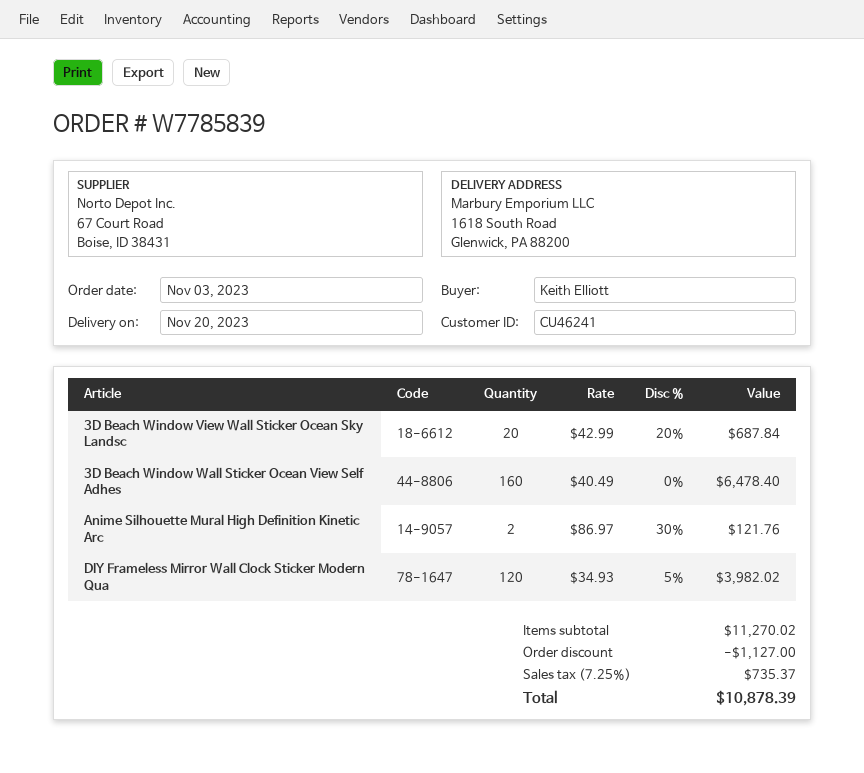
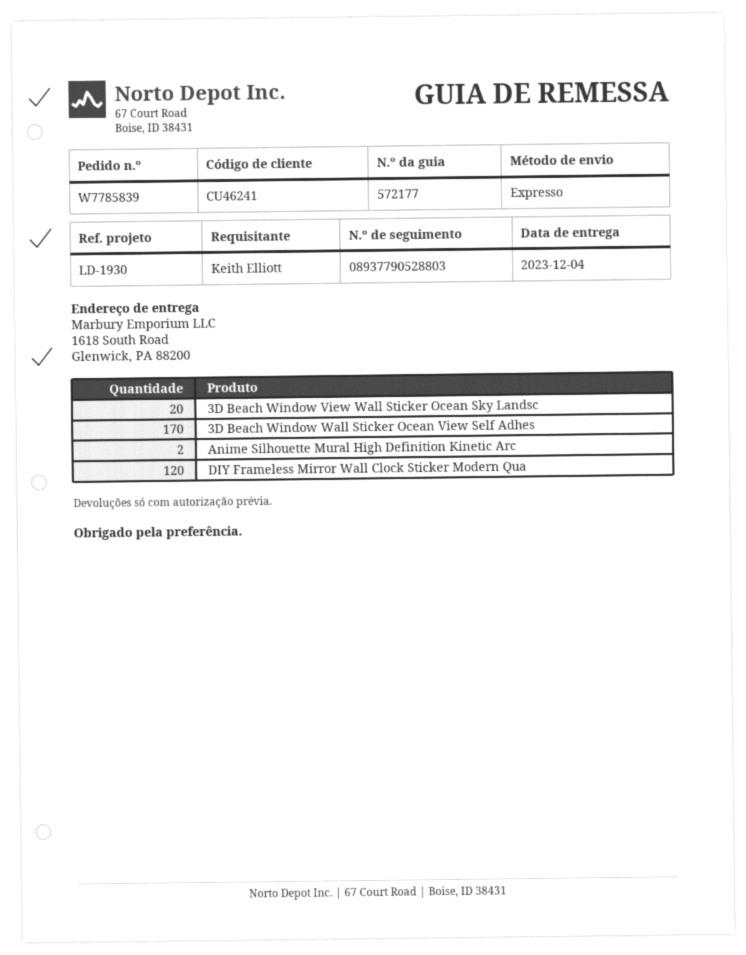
delivery date: 2023-11-20 -> 2023-12-04
3D Beach Window Wall Sticker Ocean View Self Adhes: 160 -> 170

